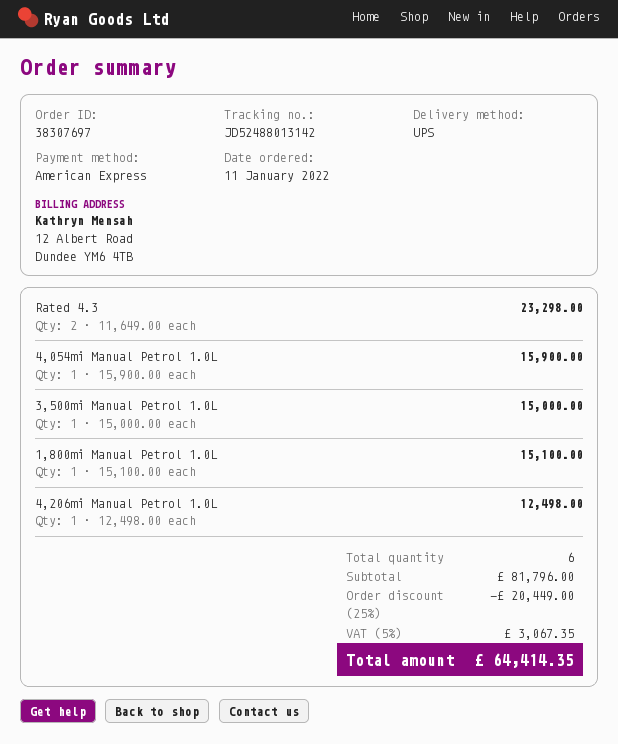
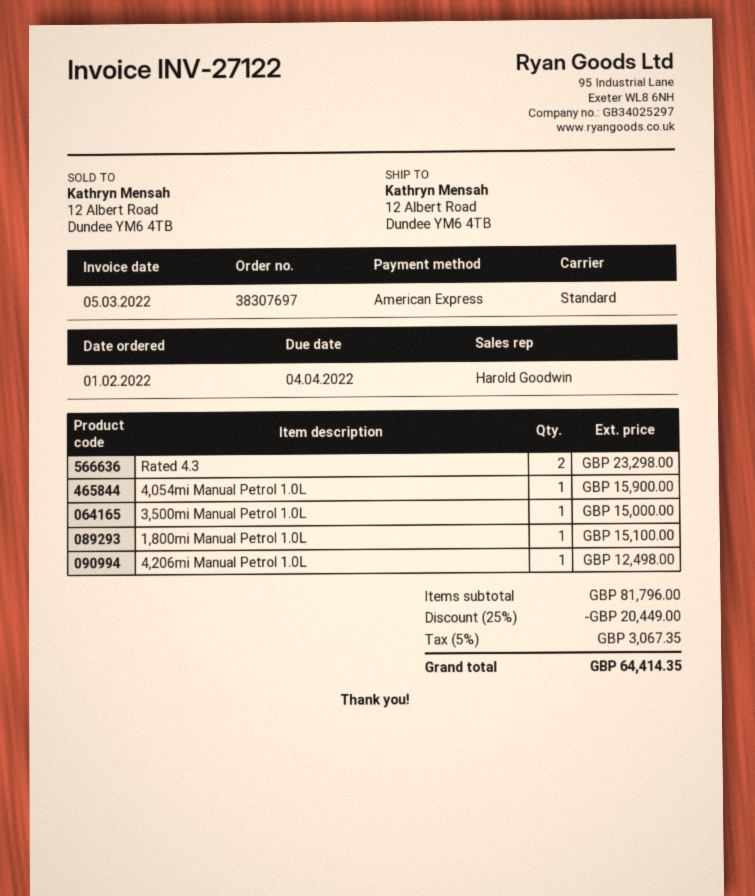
order date: 2022-01-11 -> 2022-02-01
shipping method: UPS -> standard

